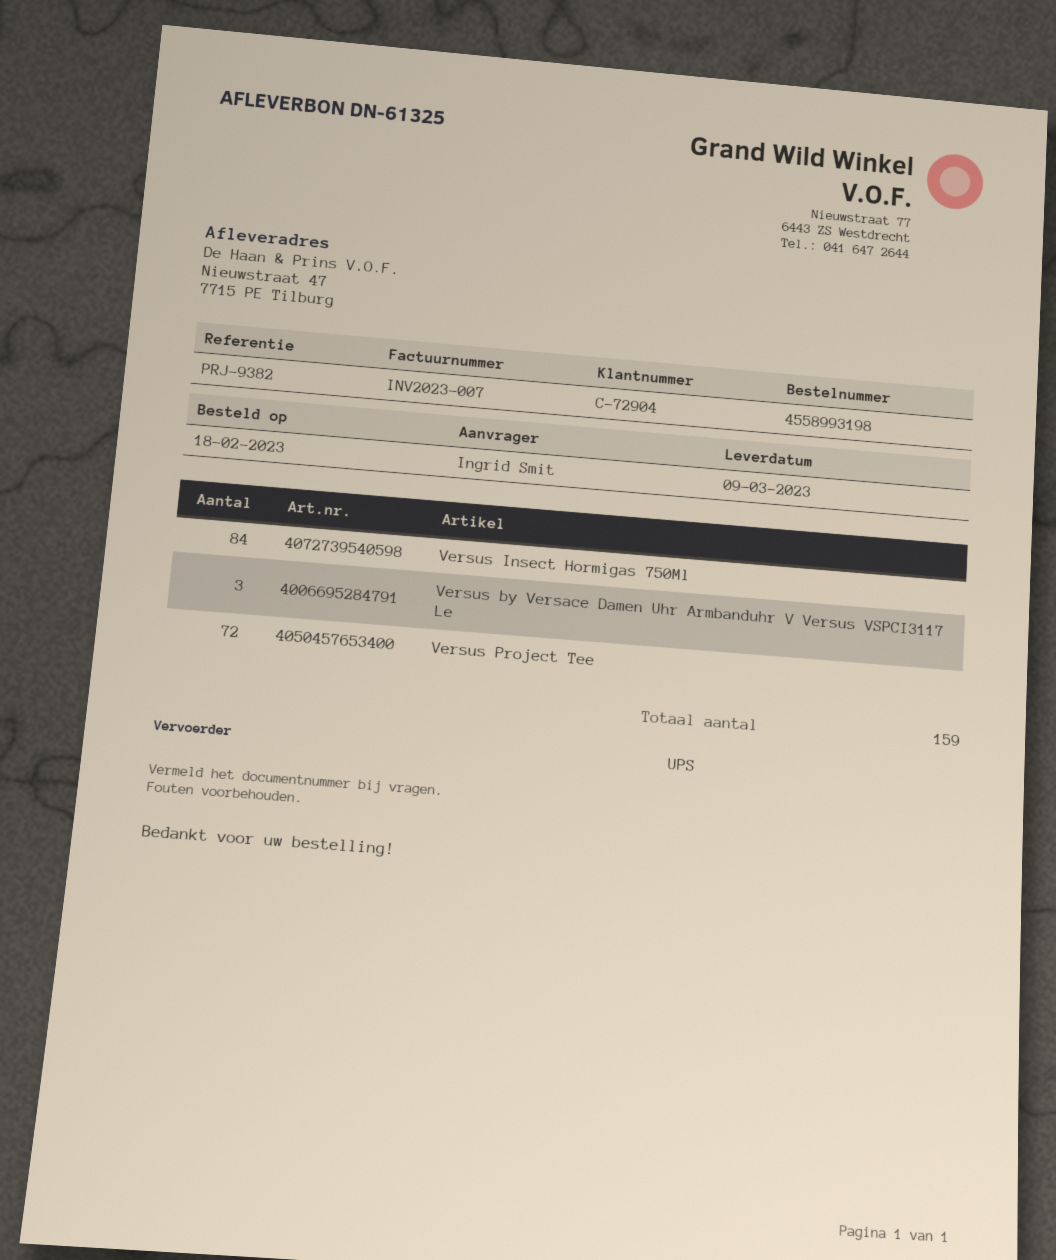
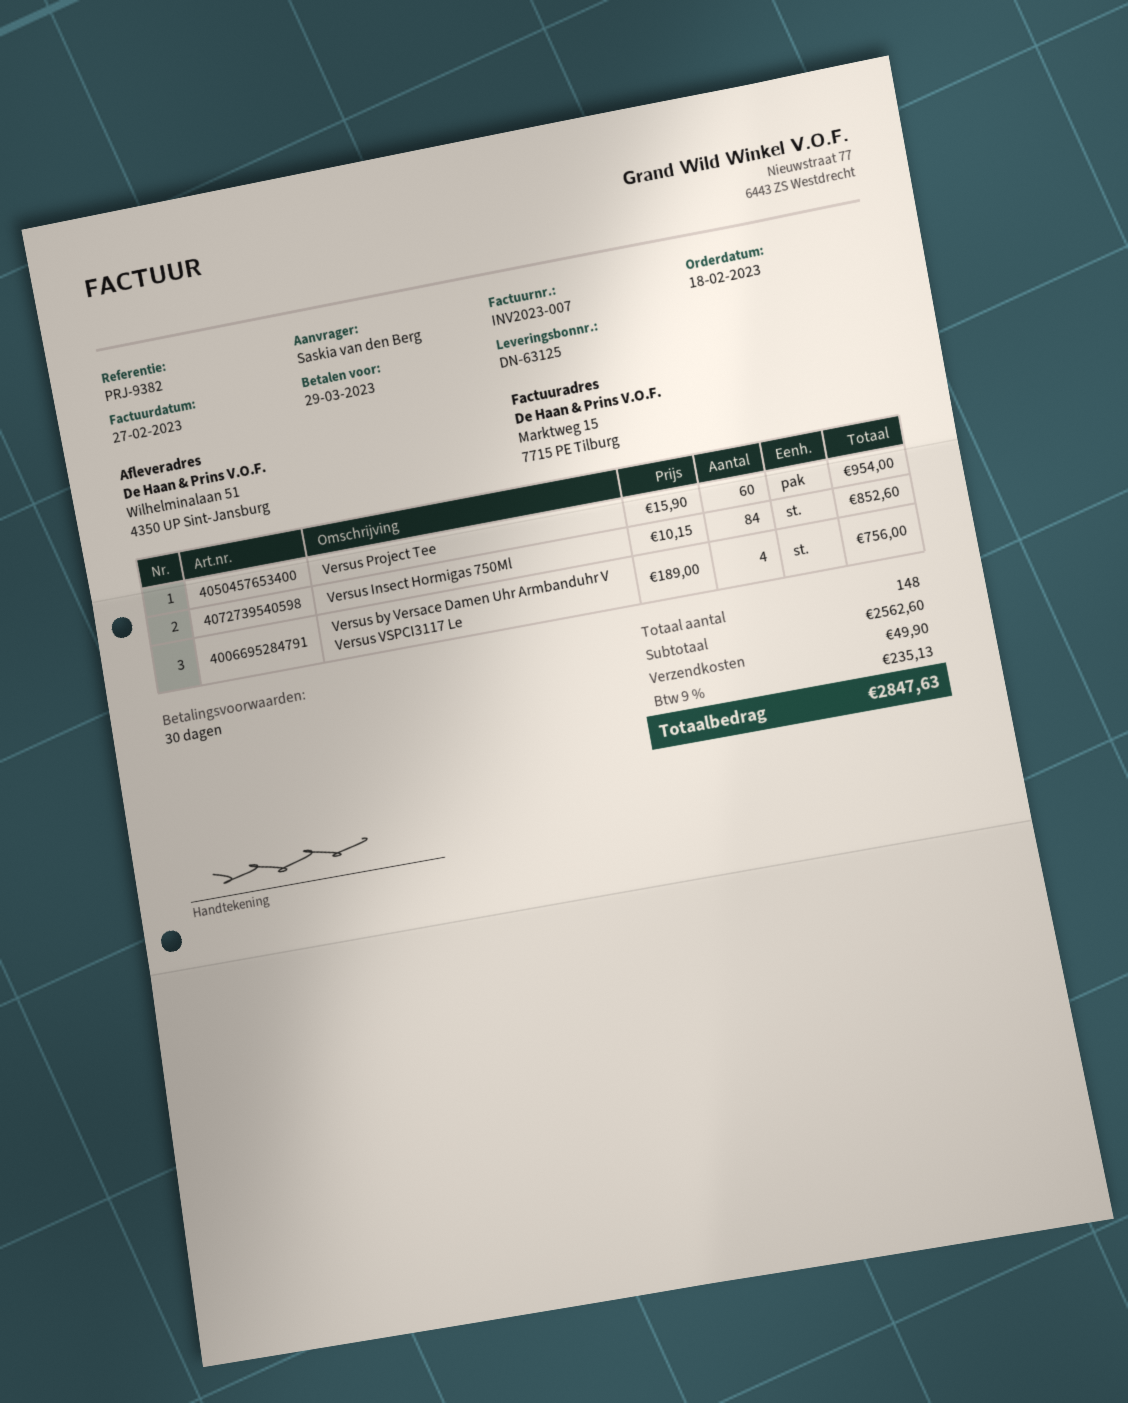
delivery note number: DN-61325 -> DN-63125
ordered by: Ingrid Smit -> Saskia van den Berg
ship to: Nieuwstraat 47, 7715 PE Tilburg -> Wilhelminalaan 51, 4350 UP Sint-Jansburg
Versus by Versace Damen Uhr Armbanduhr V Versus VSPCI3117 Le: 3 -> 4
Versus Project Tee: 72 -> 60
total quantity: 159 -> 148

